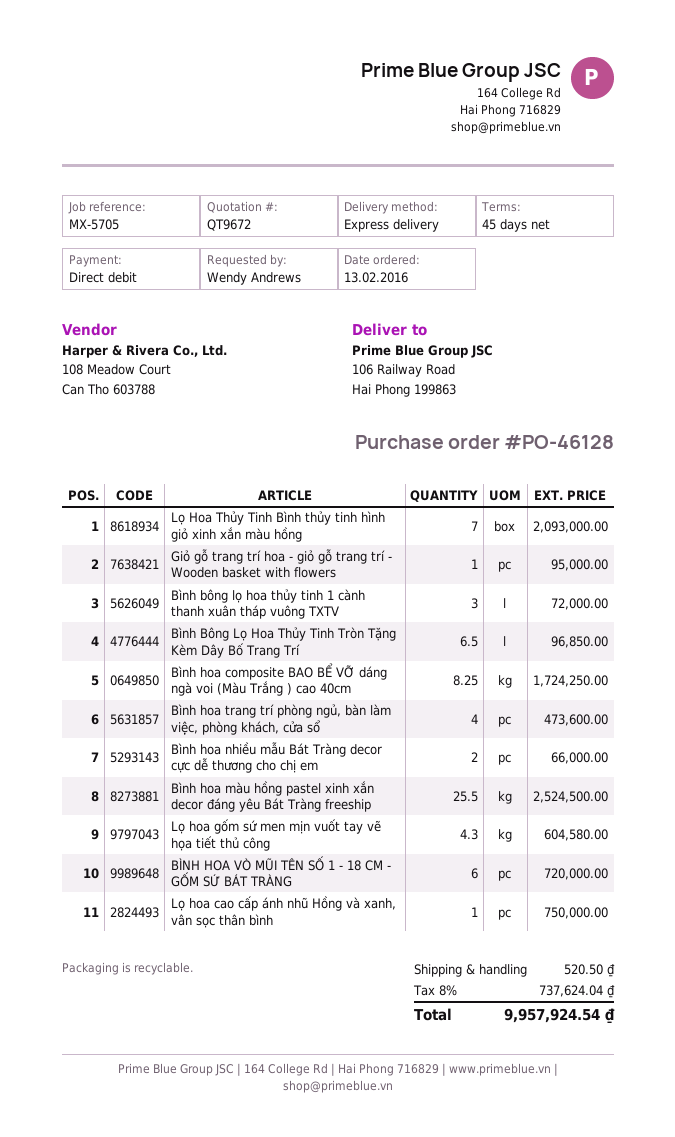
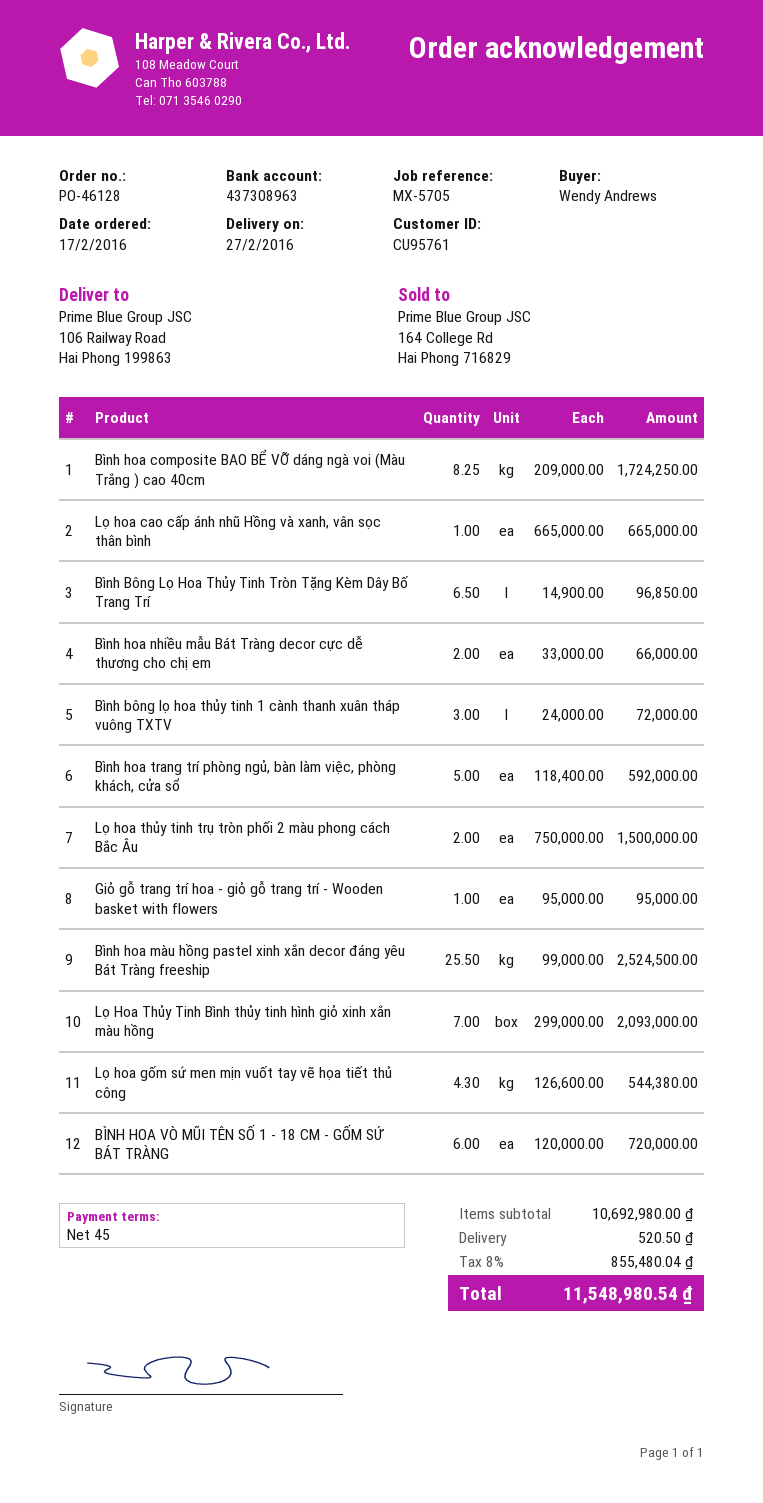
order date: 2016-02-13 -> 2016-02-17
Bình hoa trang trí phòng ngủ, bàn làm việc, phòng khách, cửa sổ: 4 for 473600.00 -> 5 for 592000.00
Lọ hoa gốm sứ men mịn vuốt tay vẽ họa tiết thủ công: 4.3 for 604580.00 -> 4.3 for 544380.00
Lọ hoa cao cấp ánh nhũ Hồng và xanh, vân sọc thân bình: 1 for 750000.00 -> 1 for 665000.00
Lọ hoa thủy tinh trụ tròn phối 2 màu phong cách Bắc Âu: none -> 2 for 1500000.00
tax: 8% = 737624.04 -> 8% = 855480.04
total: 9957924.54 -> 11548980.54

